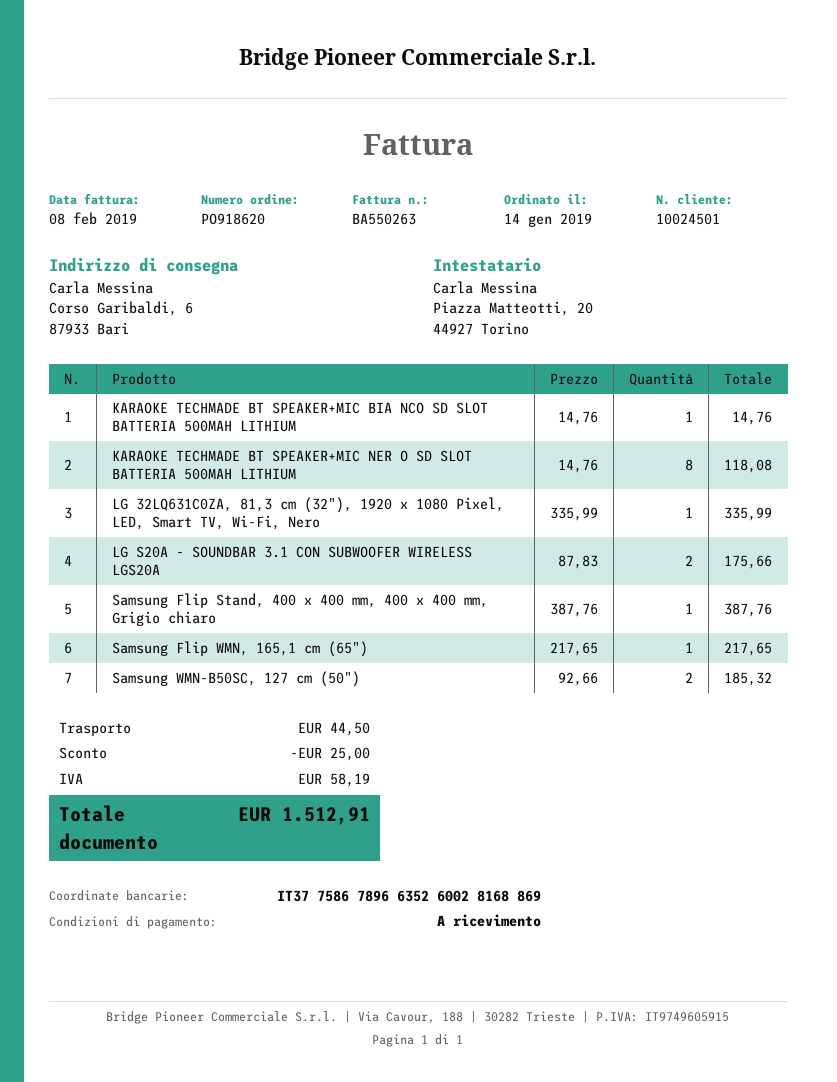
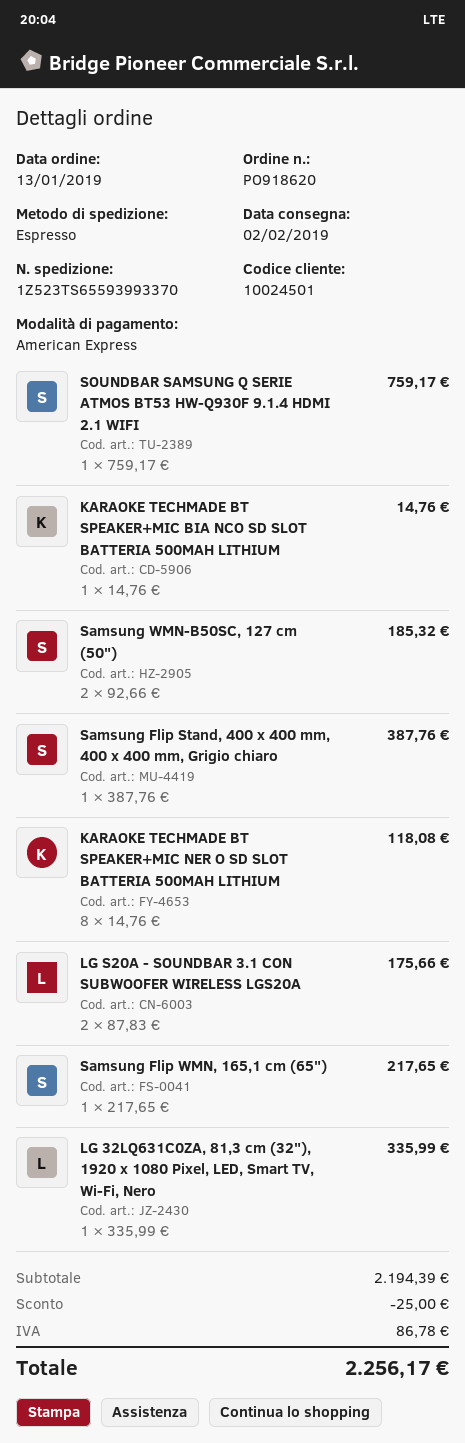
order date: 2019-01-14 -> 2019-01-13
SOUNDBAR SAMSUNG Q SERIE ATMOS BT53 HW-Q930F 9.1.4 HDMI 2.1 WIFI: none -> 1 x 759.17 = 759.17
shipping: 44.50 -> none
tax: 58.19 -> 86.78
total: 1512.91 -> 2256.17

